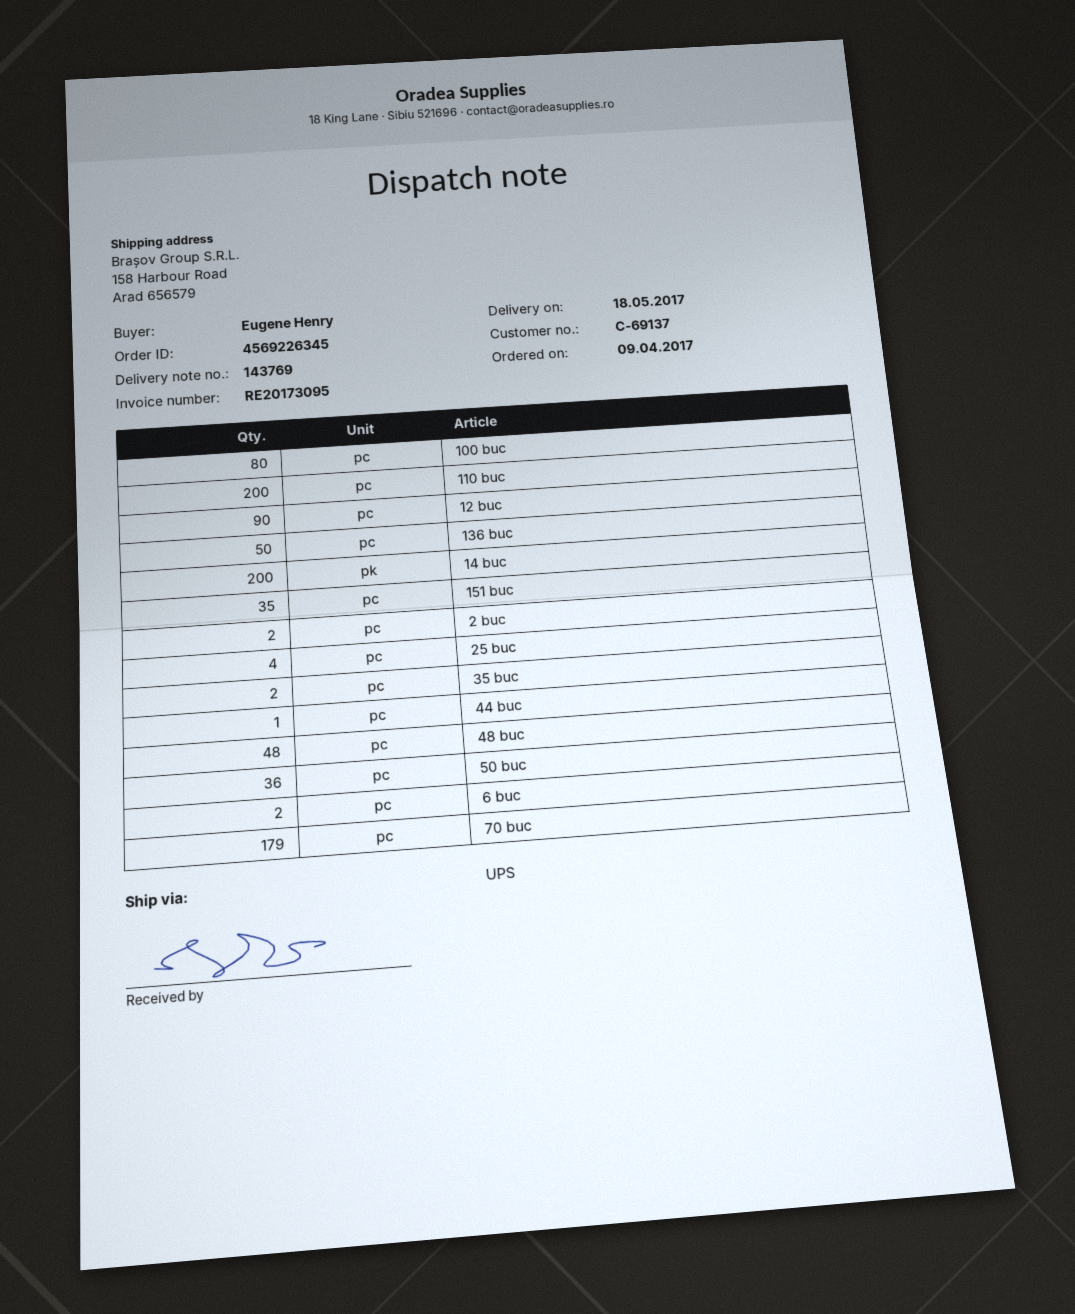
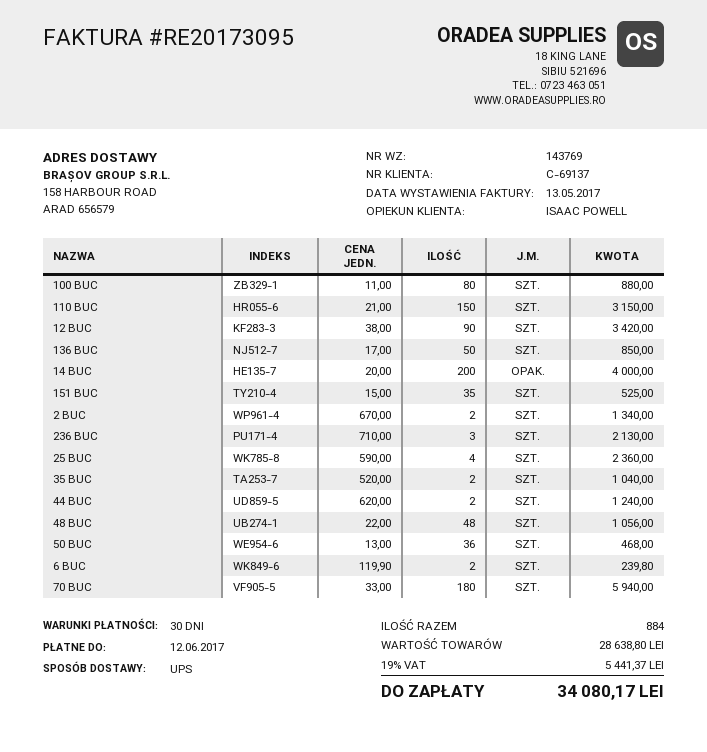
110 buc: 200 -> 150
44 buc: 1 -> 2
70 buc: 179 -> 180
236 BUC: none -> 3

